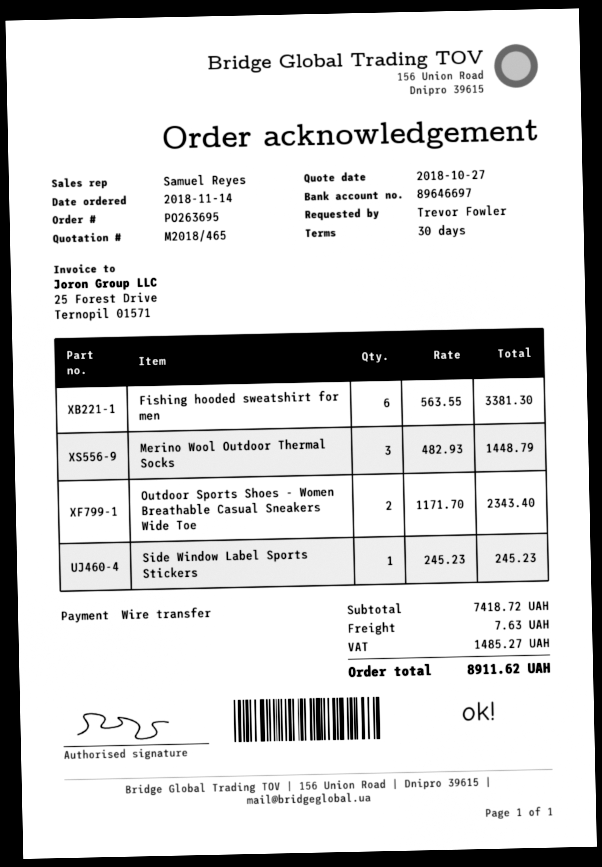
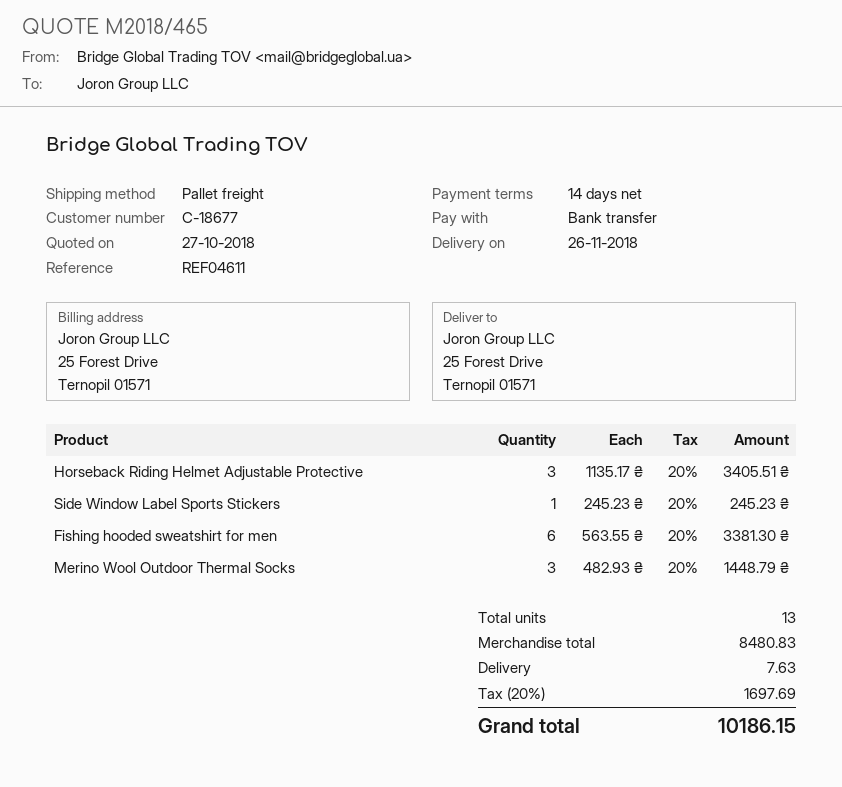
payment terms: 30 days -> 14 days
Outdoor Sports Shoes - Women Breathable Casual Sneakers Wide Toe: 2 x 1171.70 = 2343.40 -> none
Horseback Riding Helmet Adjustable Protective: none -> 3 x 1135.17 = 3405.51
subtotal: 7418.72 -> 8480.83
tax: 1485.27 -> 1697.69
total: 8911.62 -> 10186.15

